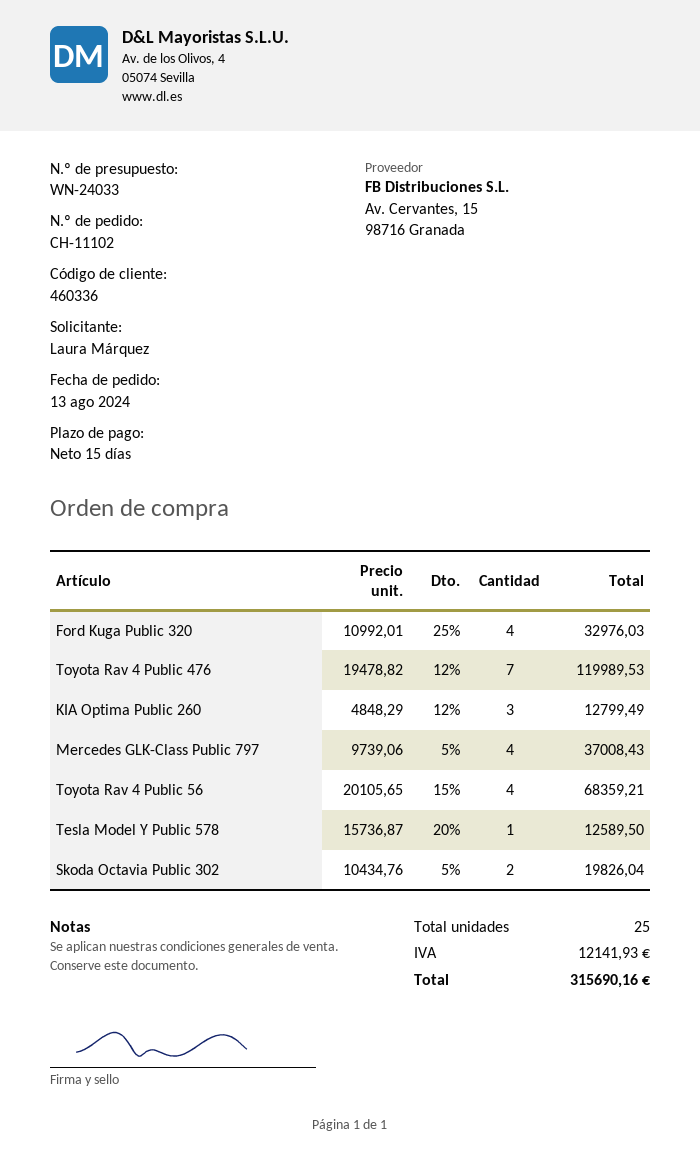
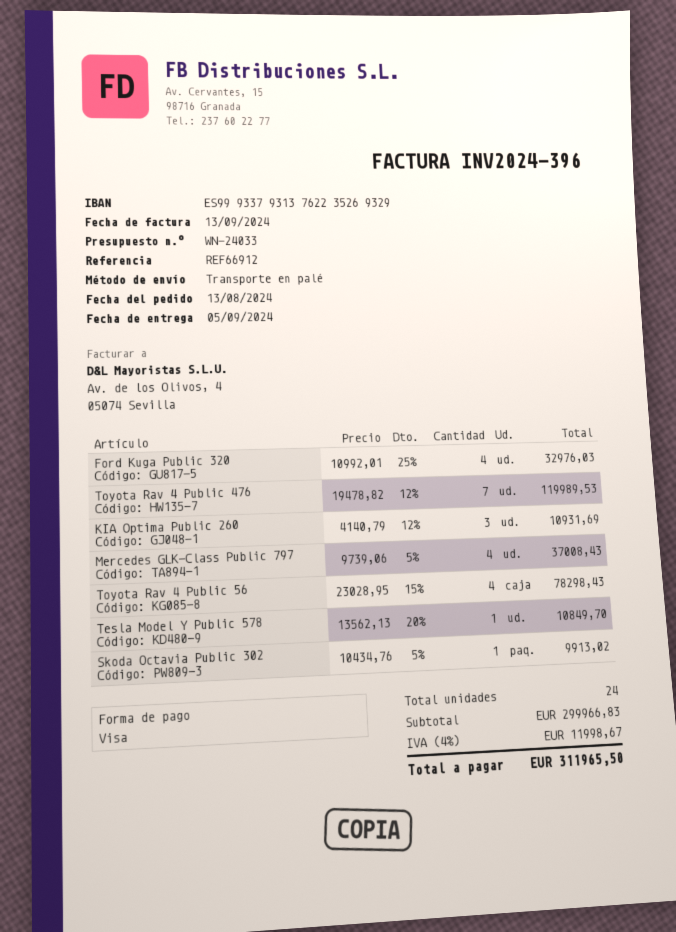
KIA Optima Public 260: 3 x 4848.29 - 12% = 12799.49 -> 3 x 4140.79 - 12% = 10931.69
Toyota Rav 4 Public 56: 4 x 20105.65 - 15% = 68359.21 -> 4 x 23028.95 - 15% = 78298.43
Tesla Model Y Public 578: 1 x 15736.87 - 20% = 12589.50 -> 1 x 13562.13 - 20% = 10849.70
Skoda Octavia Public 302: 2 x 10434.76 - 5% = 19826.04 -> 1 x 10434.76 - 5% = 9913.02
total quantity: 25 -> 24
tax: 12141.93 -> 11998.67
total: 315690.16 -> 311965.50

